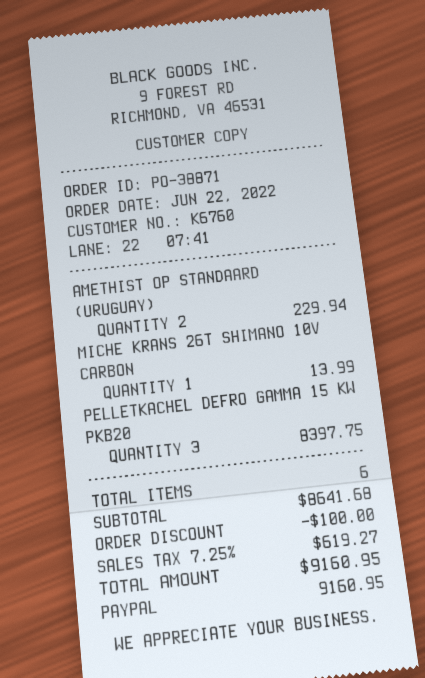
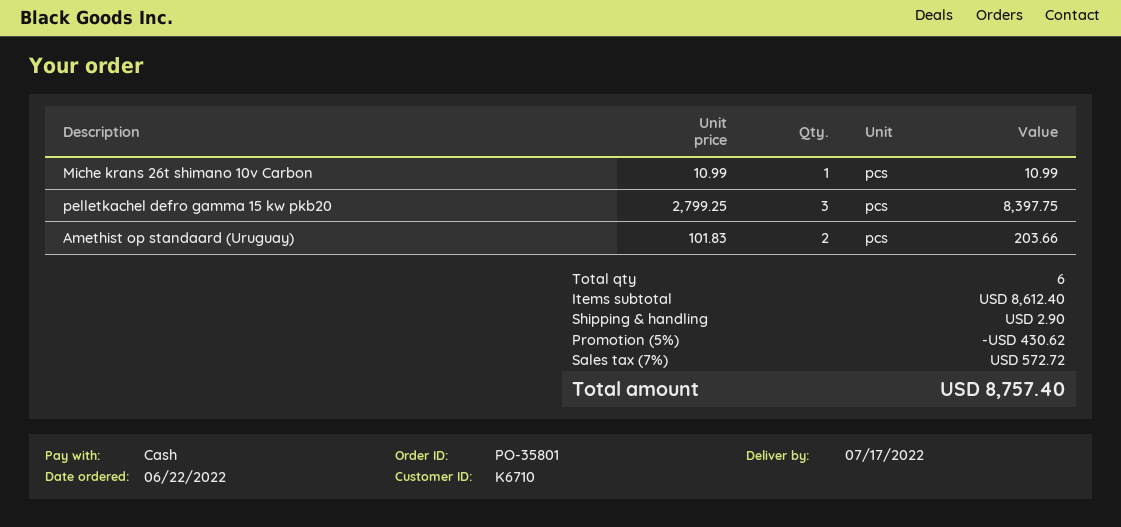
order number: PO-38871 -> PO-35801
customer number: K6760 -> K6710
payment method: PayPal -> cash
AMETHIST OP STANDAARD (URUGUAY): 2 for 229.94 -> 2 for 203.66
MICHE KRANS 26T SHIMANO 10V CARBON: 1 for 13.99 -> 1 for 10.99
subtotal: 8641.68 -> 8612.40
discount: 100.00 -> 430.62
shipping: none -> 2.90
tax: 7.25% = 619.27 -> 7% = 572.72
total: 9160.95 -> 8757.40

